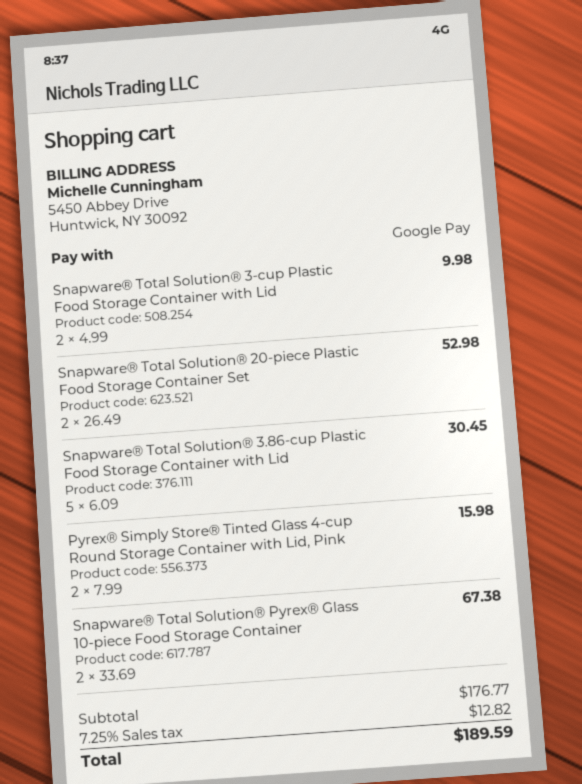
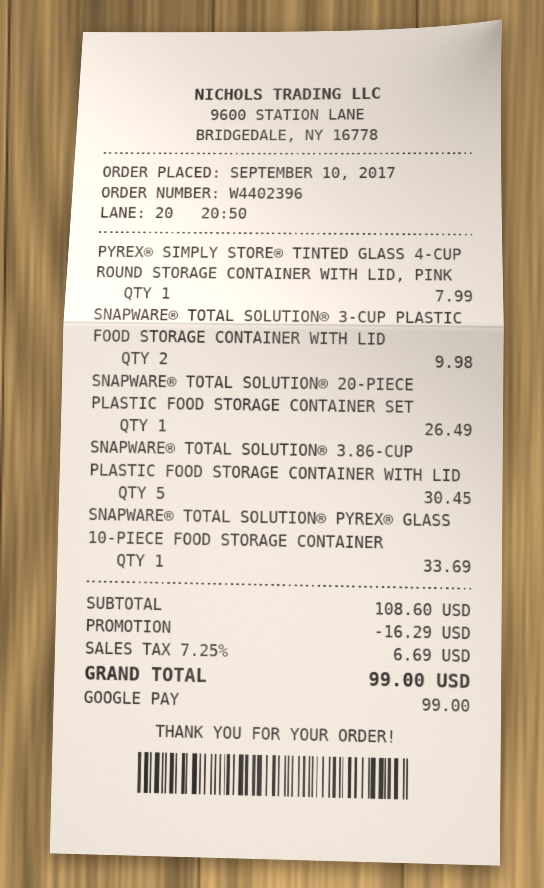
Snapware® Total Solution® 20-piece Plastic Food Storage Container Set: 2 for 52.98 -> 1 for 26.49
Pyrex® Simply Store® Tinted Glass 4-cup Round Storage Container with Lid, Pink: 2 for 15.98 -> 1 for 7.99
Snapware® Total Solution® Pyrex® Glass 10-piece Food Storage Container: 2 for 67.38 -> 1 for 33.69
subtotal: 176.77 -> 108.60
discount: none -> 16.29
tax: 7.25% = 12.82 -> 7.25% = 6.69
total: 189.59 -> 99.00

